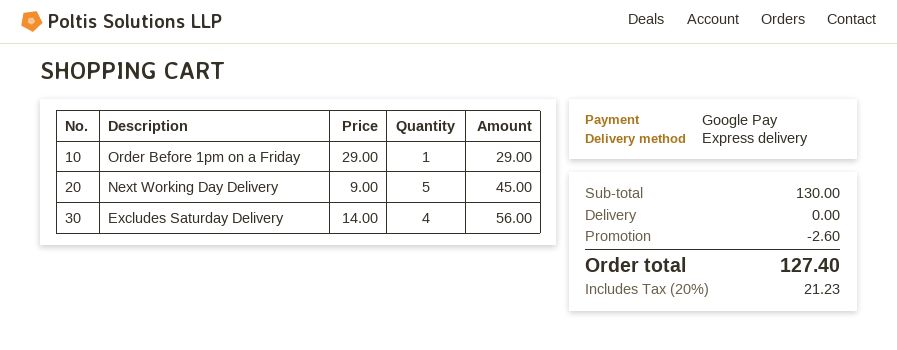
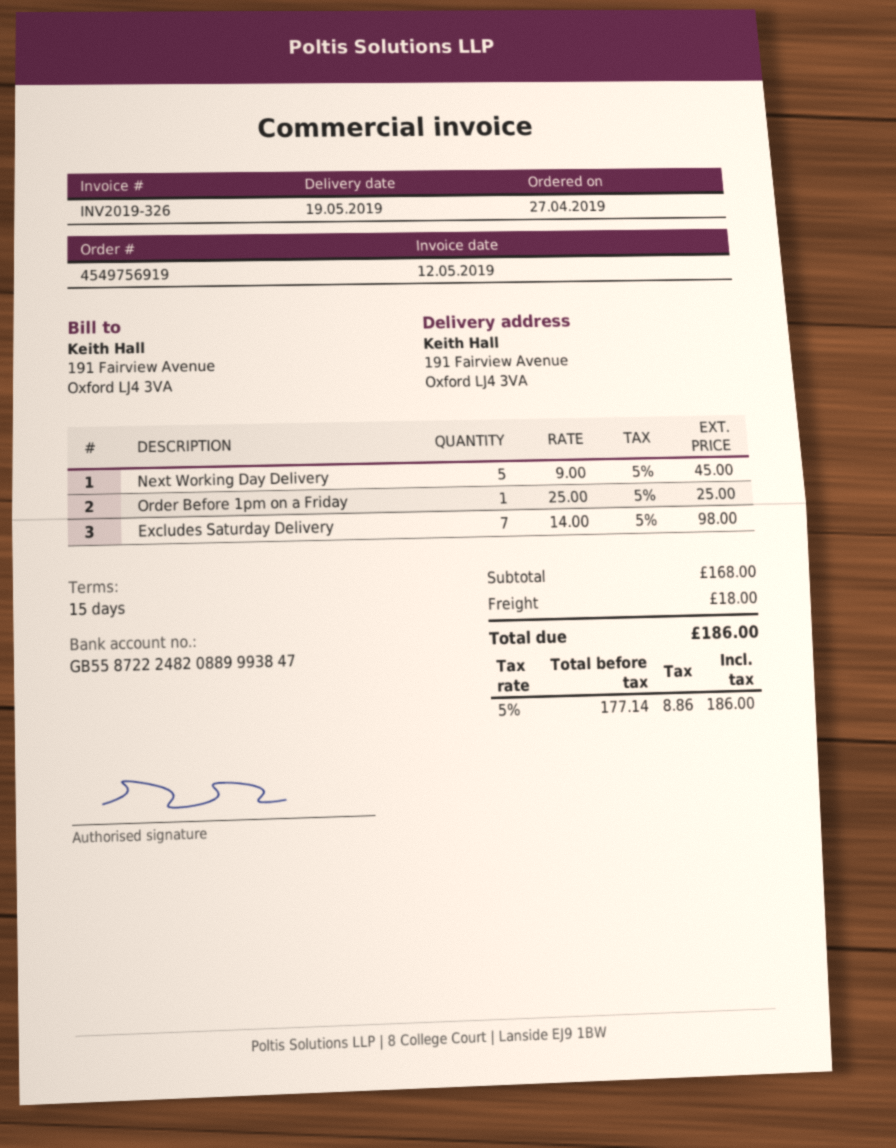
Order Before 1pm on a Friday: 1 x 29.00 = 29.00 -> 1 x 25.00 = 25.00
Excludes Saturday Delivery: 4 x 14.00 = 56.00 -> 7 x 14.00 = 98.00
subtotal: 130.00 -> 168.00
discount: 2.60 -> none
shipping: 0.00 -> 18.00
tax: 20% = 21.23 -> 5% = 8.86
total: 127.40 -> 186.00

